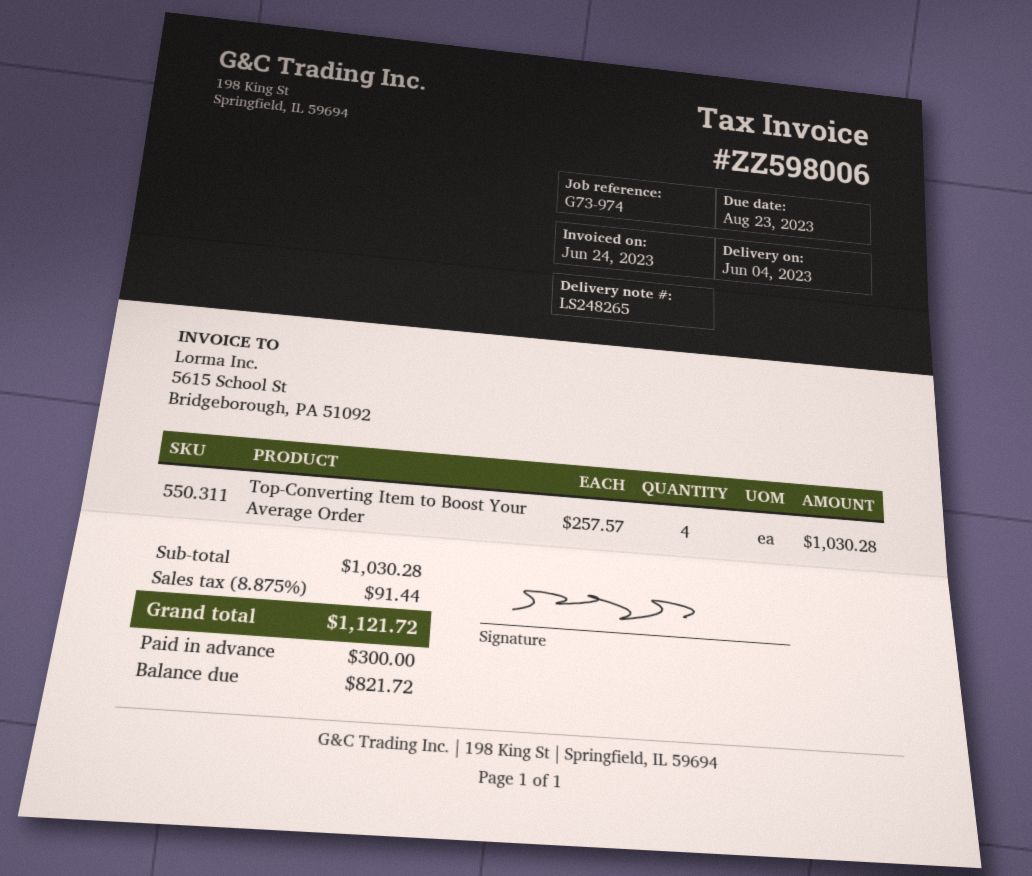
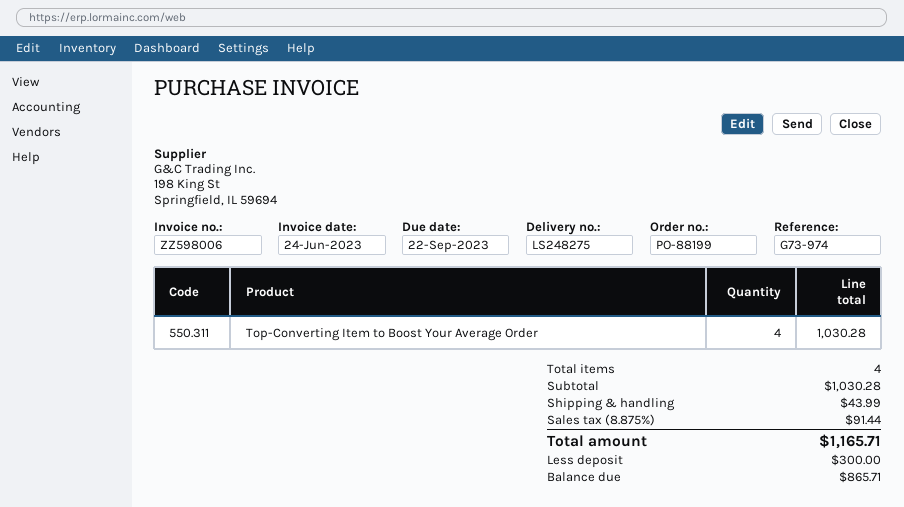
delivery note number: LS248265 -> LS248275
due date: 2023-08-23 -> 2023-09-22
shipping: none -> 43.99
total: 1121.72 -> 1165.71
balance: 821.72 -> 865.71

